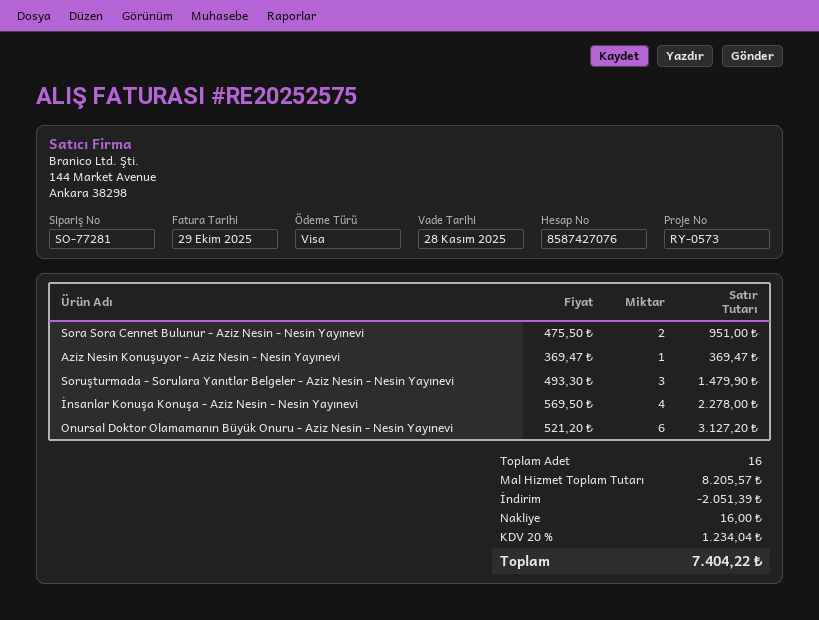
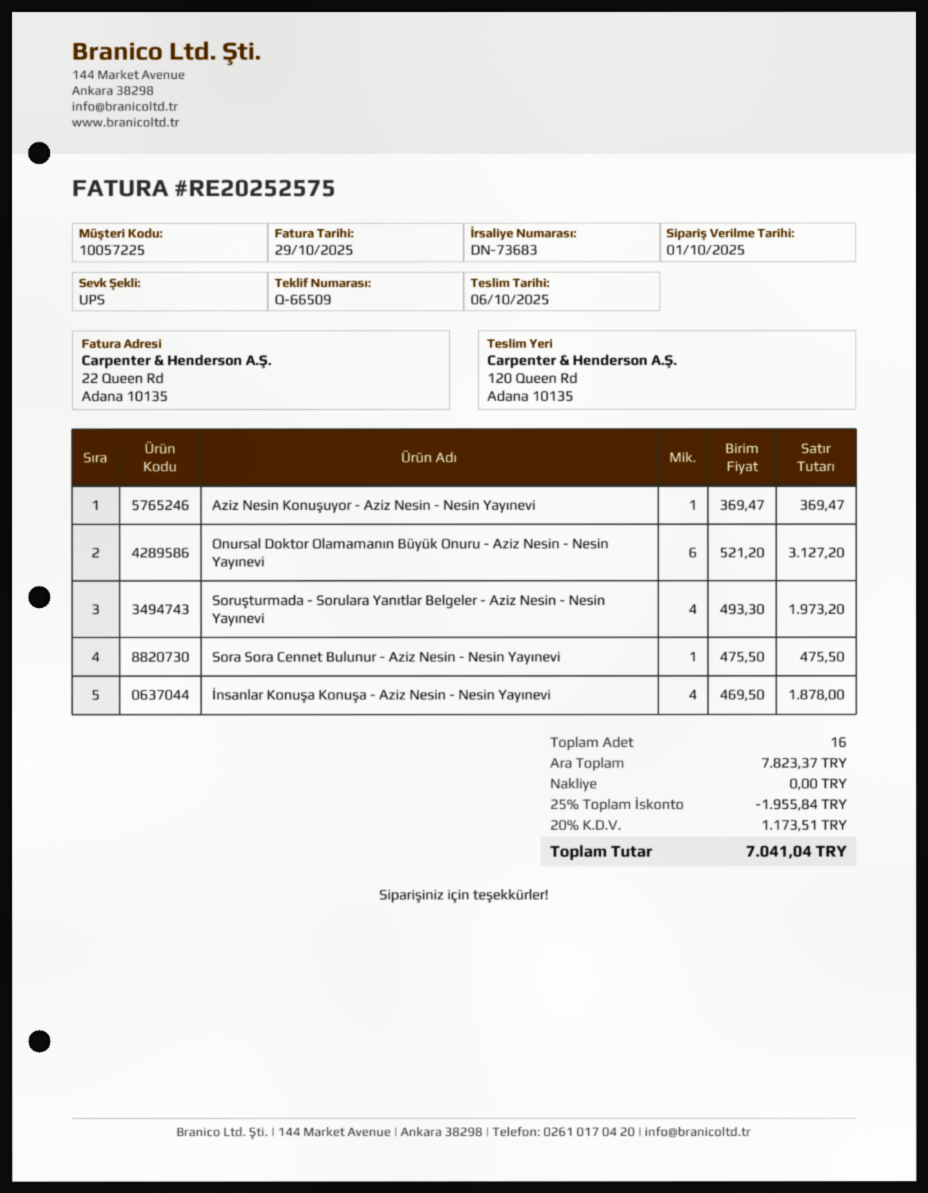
Sora Sora Cennet Bulunur - Aziz Nesin - Nesin Yayınevi: 2 x 475.50 = 951.00 -> 1 x 475.50 = 475.50
Soruşturmada - Sorulara Yanıtlar Belgeler - Aziz Nesin - Nesin Yayınevi: 3 x 493.30 = 1479.90 -> 4 x 493.30 = 1973.20
İnsanlar Konuşa Konuşa - Aziz Nesin - Nesin Yayınevi: 4 x 569.50 = 2278.00 -> 4 x 469.50 = 1878.00
subtotal: 8205.57 -> 7823.37
discount: 2051.39 -> 1955.84
shipping: 16.00 -> 0.00
tax: 20% = 1234.04 -> 20% = 1173.51
total: 7404.22 -> 7041.04

